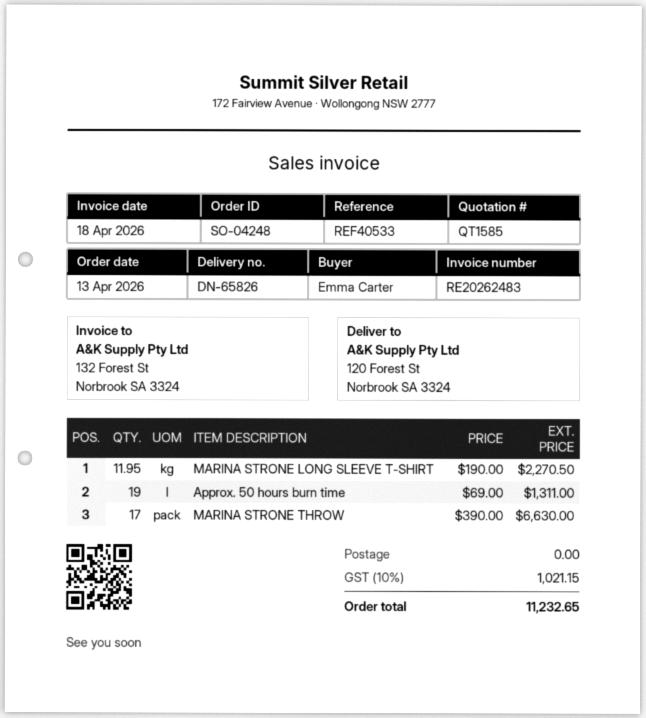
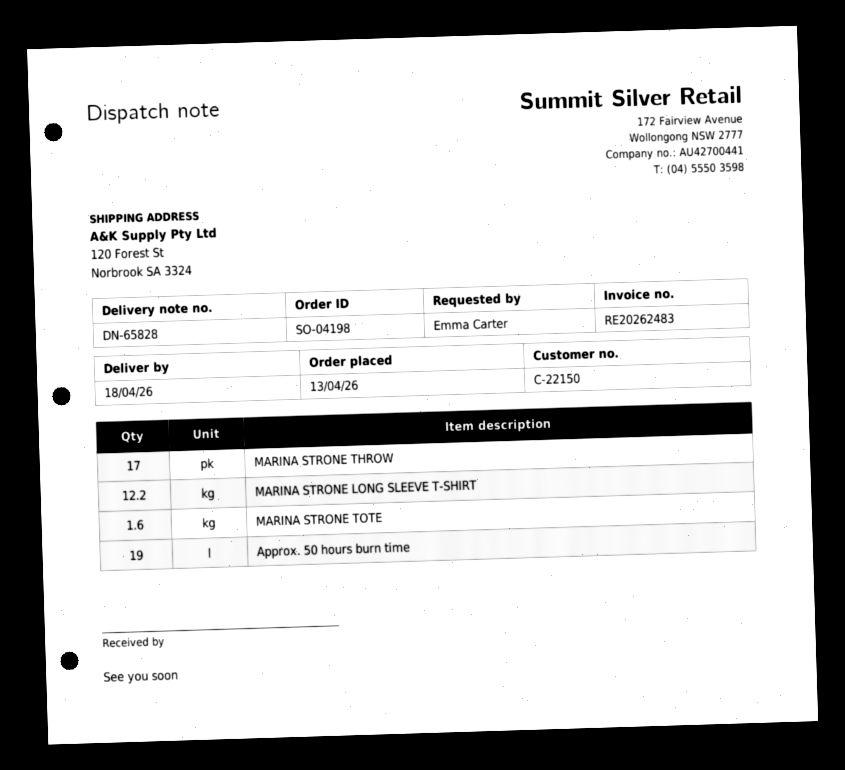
order number: SO-04248 -> SO-04198
delivery note number: DN-65826 -> DN-65828
MARINA STRONE LONG SLEEVE T-SHIRT: 11.95 -> 12.2
MARINA STRONE TOTE: none -> 1.6

